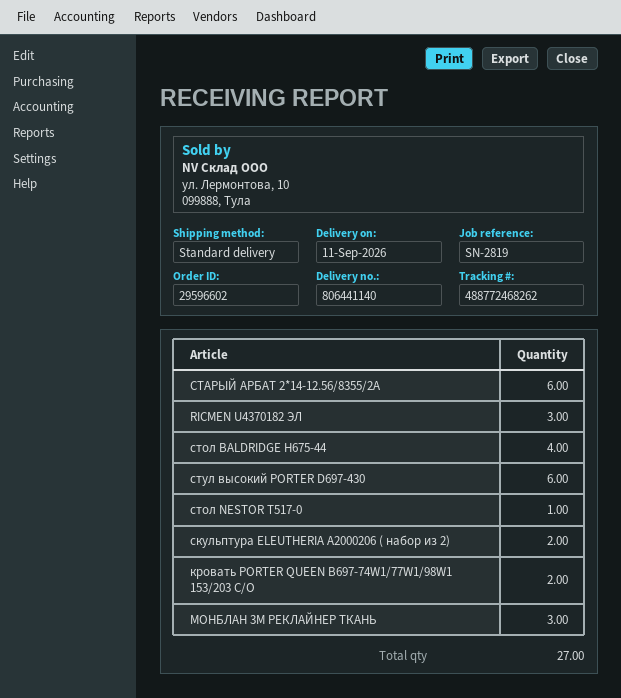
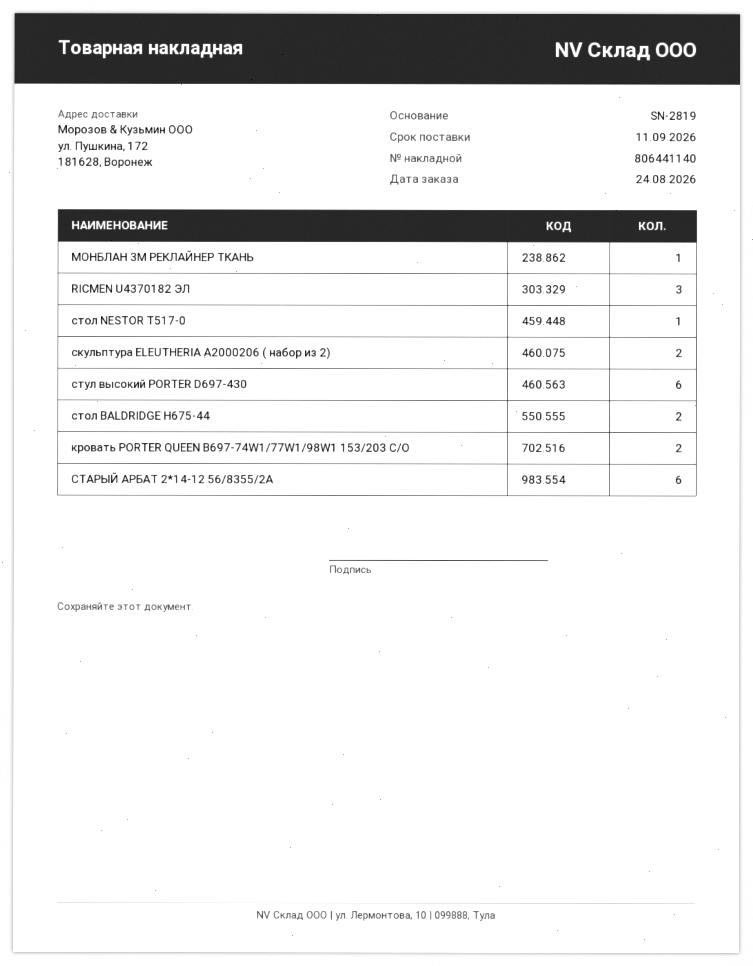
стол BALDRIDGE H675-44: 4 -> 2
МОНБЛАН 3М РЕКЛАЙНЕР ТКАНЬ: 3 -> 1

